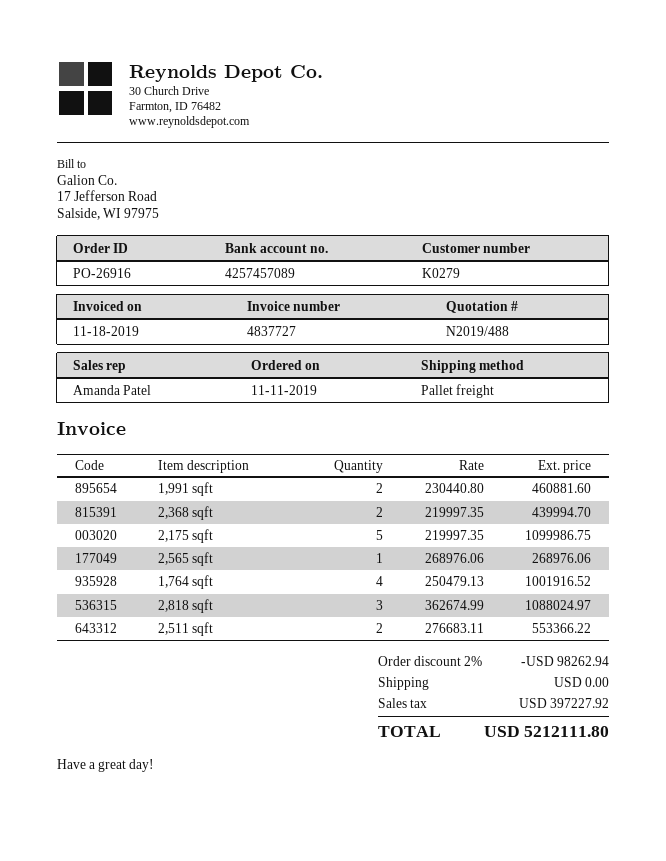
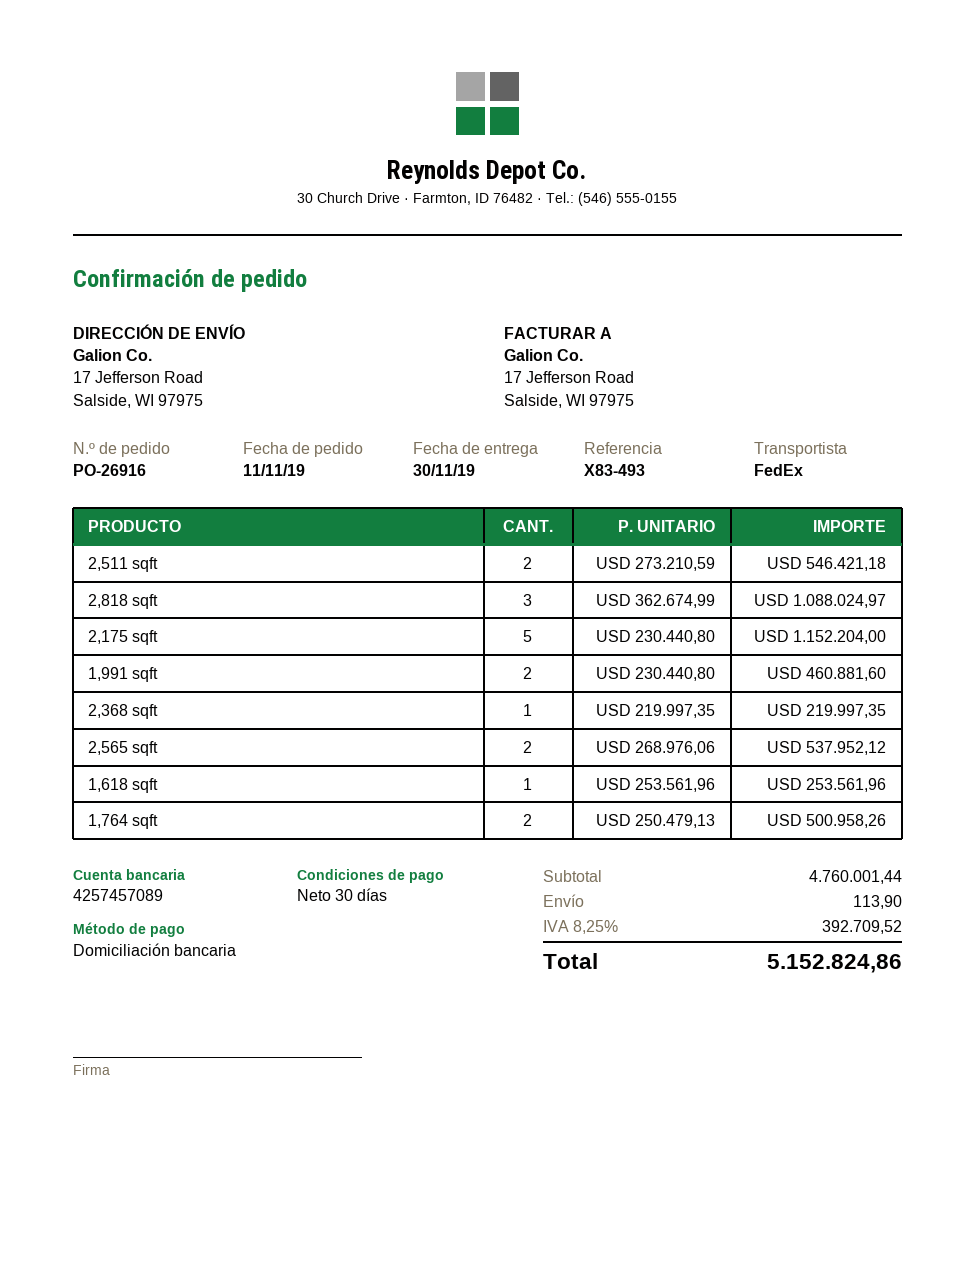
shipping method: pallet freight -> FedEx
2,368 sqft: 2 x 219997.35 = 439994.70 -> 1 x 219997.35 = 219997.35
2,175 sqft: 5 x 219997.35 = 1099986.75 -> 5 x 230440.80 = 1152204.00
2,565 sqft: 1 x 268976.06 = 268976.06 -> 2 x 268976.06 = 537952.12
1,764 sqft: 4 x 250479.13 = 1001916.52 -> 2 x 250479.13 = 500958.26
2,511 sqft: 2 x 276683.11 = 553366.22 -> 2 x 273210.59 = 546421.18
1,618 sqft: none -> 1 x 253561.96 = 253561.96
discount: 2% = 98262.94 -> none
shipping: 0.00 -> 113.90
tax: 397227.92 -> 392709.52
total: 5212111.80 -> 5152824.86

